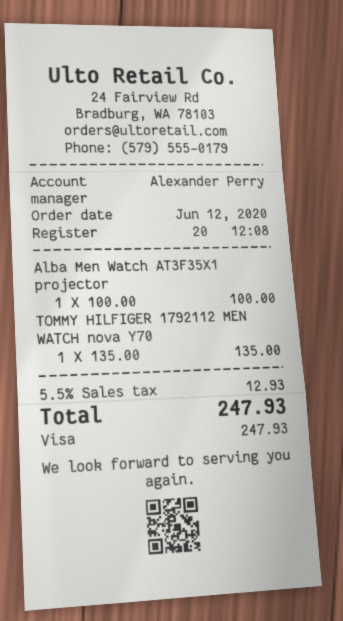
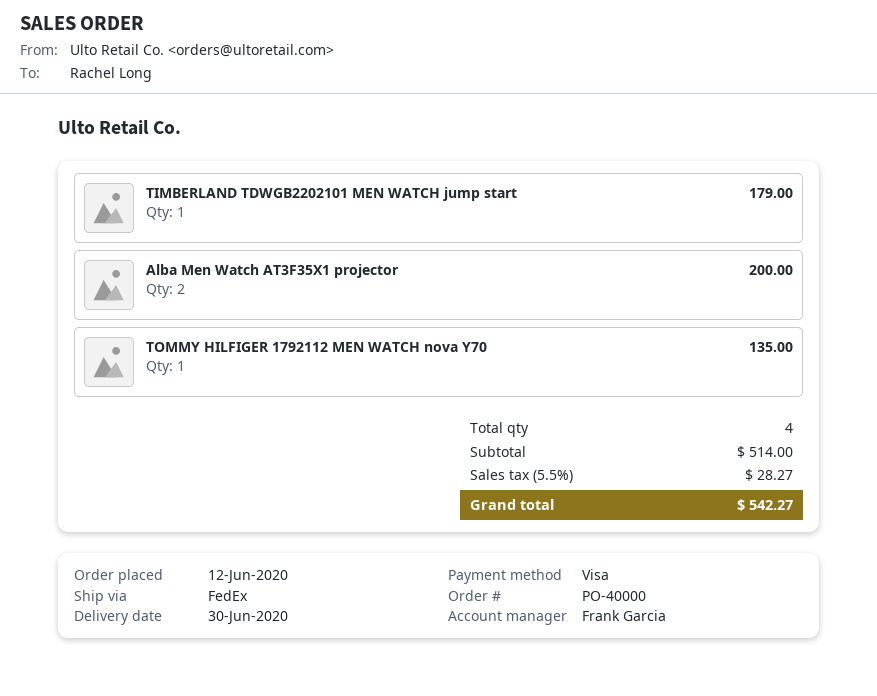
sales rep: Alexander Perry -> Frank Garcia
Alba Men Watch AT3F35X1 projector: 1 for 100.00 -> 2 for 200.00
TIMBERLAND TDWGB2202101 MEN WATCH jump start: none -> 1 for 179.00
tax: 5.5% = 12.93 -> 5.5% = 28.27
total: 247.93 -> 542.27

